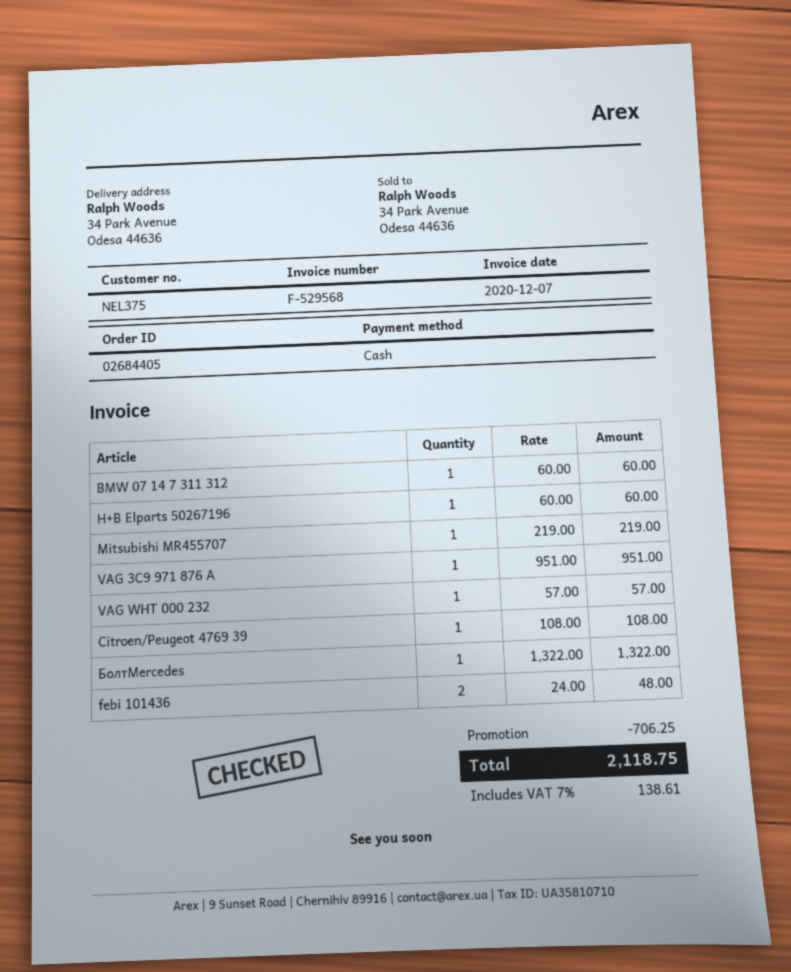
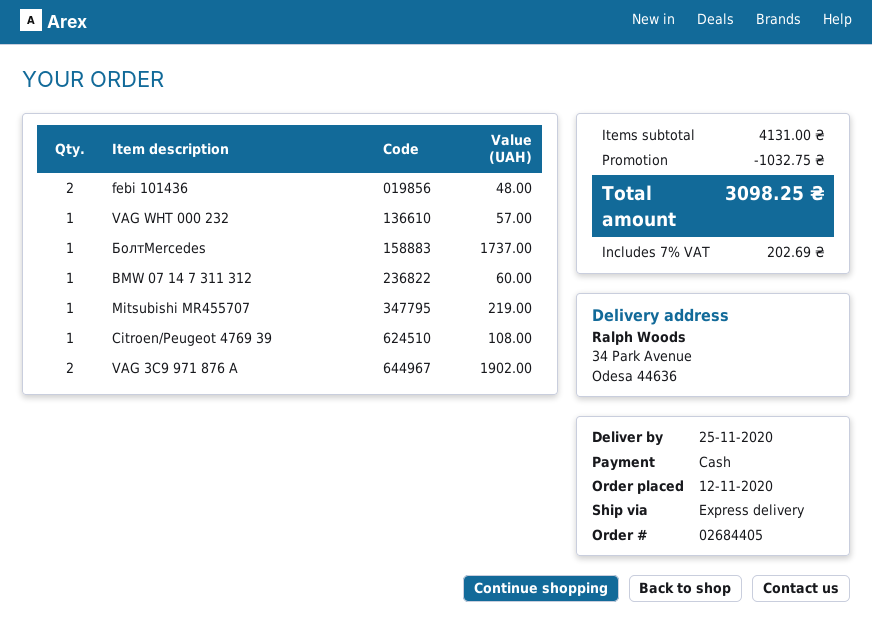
H+B Elparts 50267196: 1 for 60.00 -> none
VAG 3C9 971 876 A: 1 for 951.00 -> 2 for 1902.00
БолтMercedes: 1 for 1322.00 -> 1 for 1737.00
discount: 706.25 -> 1032.75
tax: 7% = 138.61 -> 7% = 202.69
total: 2118.75 -> 3098.25

